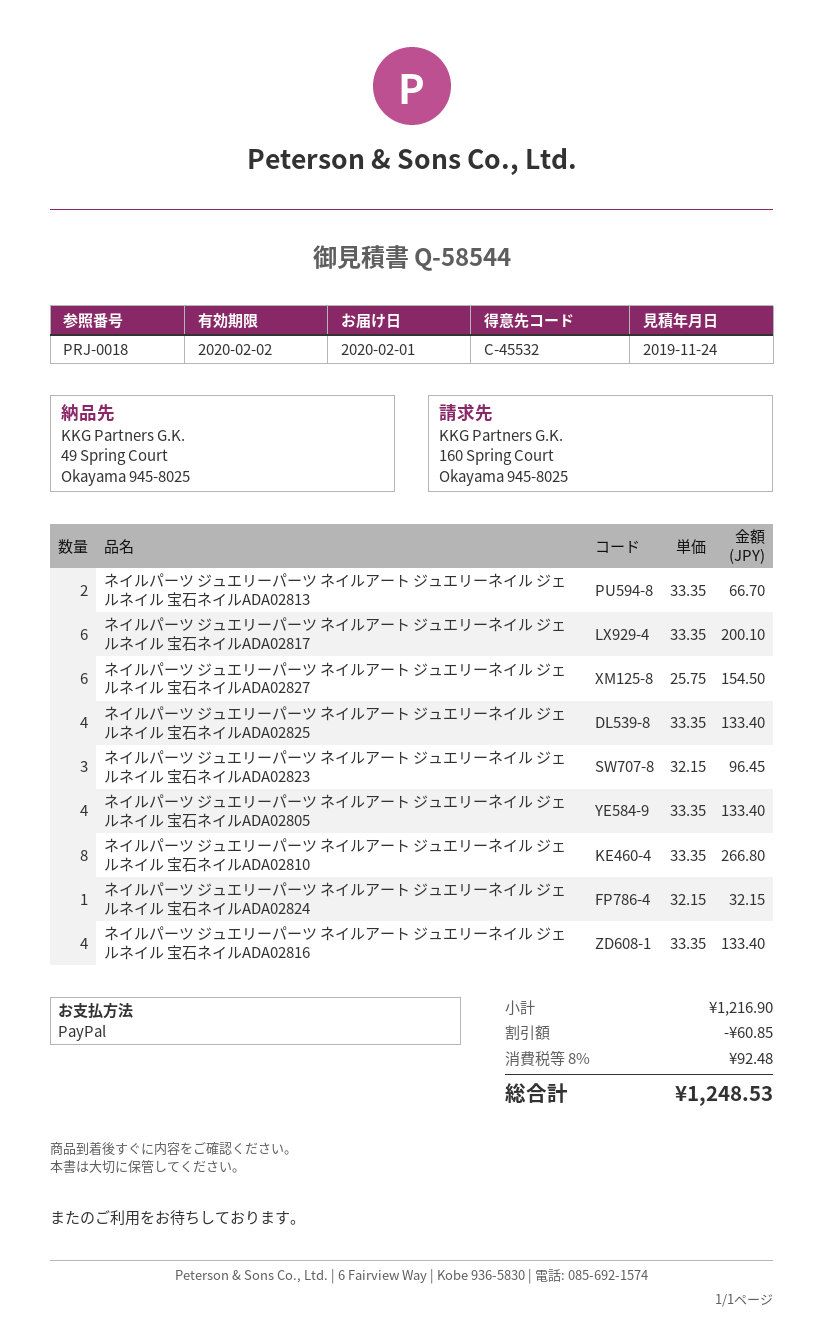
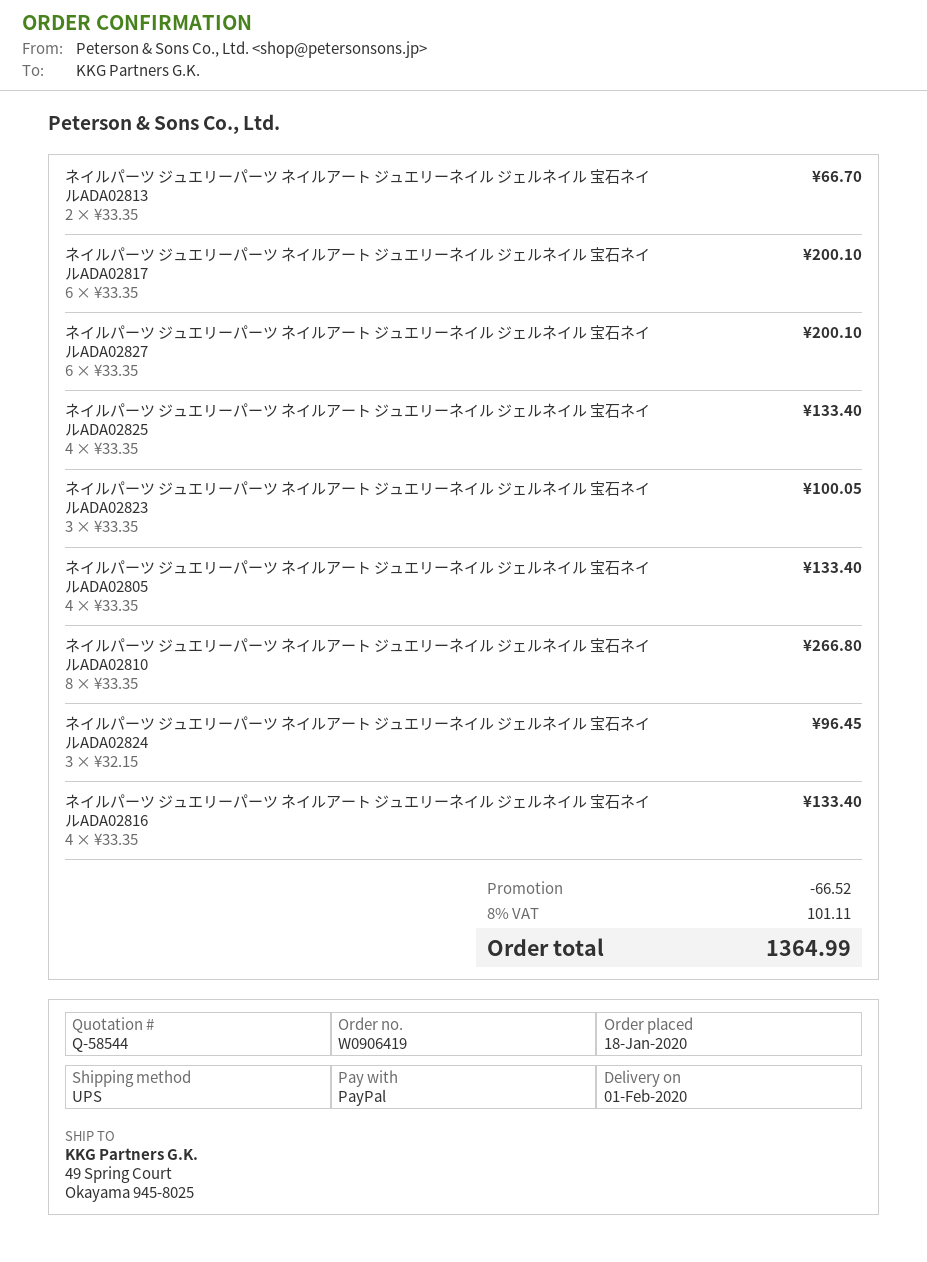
ネイルパーツ ジュエリーパーツ ネイルアート ジュエリーネイル ジェルネイル 宝石ネイルADA02827: 6 x 25.75 = 154.50 -> 6 x 33.35 = 200.10
ネイルパーツ ジュエリーパーツ ネイルアート ジュエリーネイル ジェルネイル 宝石ネイルADA02823: 3 x 32.15 = 96.45 -> 3 x 33.35 = 100.05
ネイルパーツ ジュエリーパーツ ネイルアート ジュエリーネイル ジェルネイル 宝石ネイルADA02824: 1 x 32.15 = 32.15 -> 3 x 32.15 = 96.45
discount: 60.85 -> 66.52
tax: 8% = 92.48 -> 8% = 101.11
total: 1248.53 -> 1364.99

